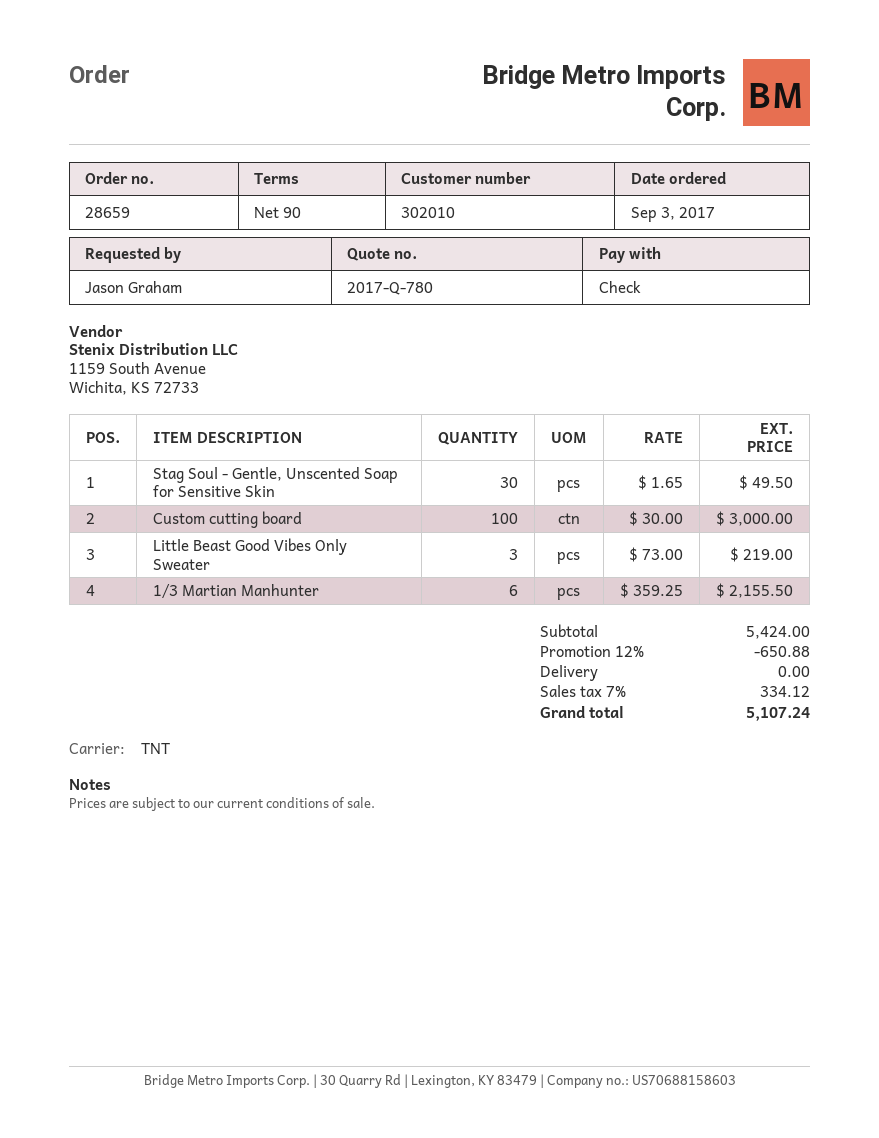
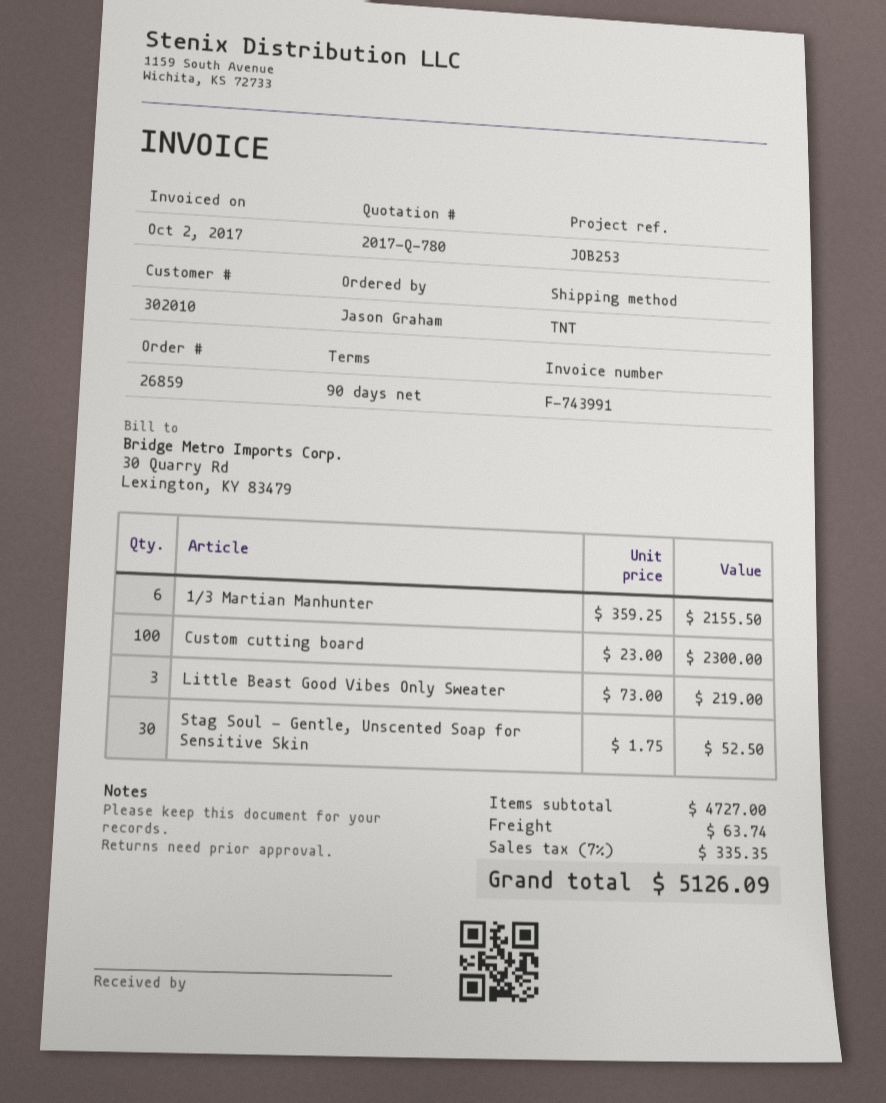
order number: 28659 -> 26859
Stag Soul - Gentle, Unscented Soap for Sensitive Skin: 30 x 1.65 = 49.50 -> 30 x 1.75 = 52.50
Custom cutting board: 100 x 30.00 = 3000.00 -> 100 x 23.00 = 2300.00
subtotal: 5424.00 -> 4727.00
discount: 12% = 650.88 -> none
shipping: 0.00 -> 63.74
tax: 7% = 334.12 -> 7% = 335.35
total: 5107.24 -> 5126.09

